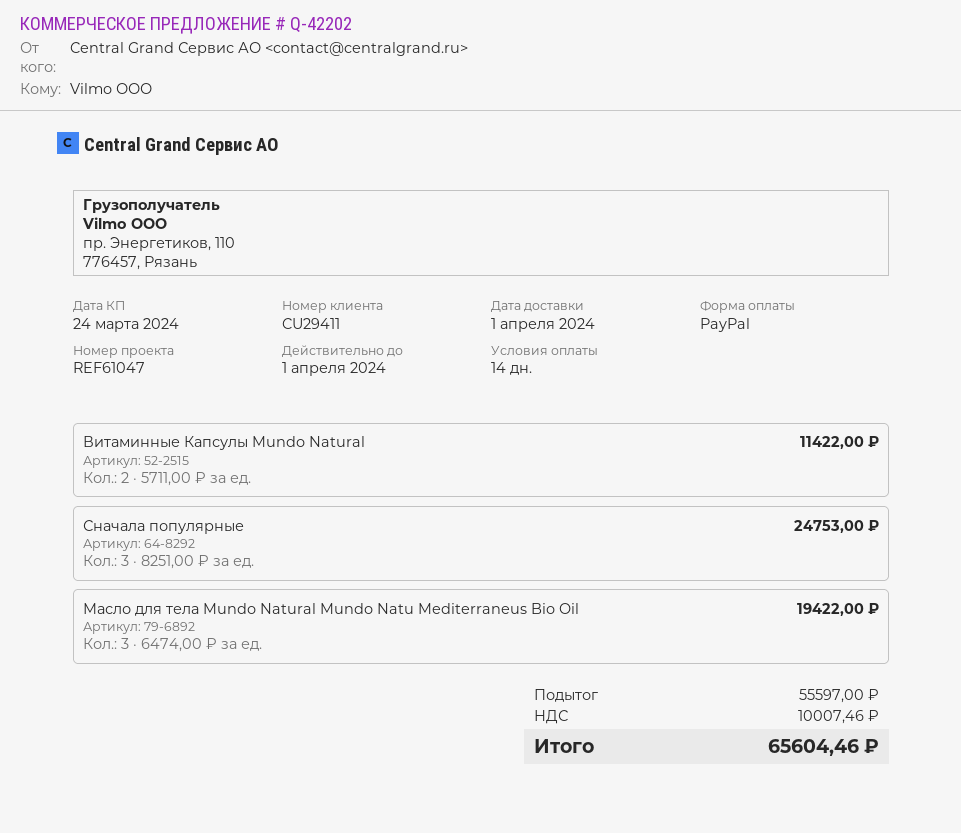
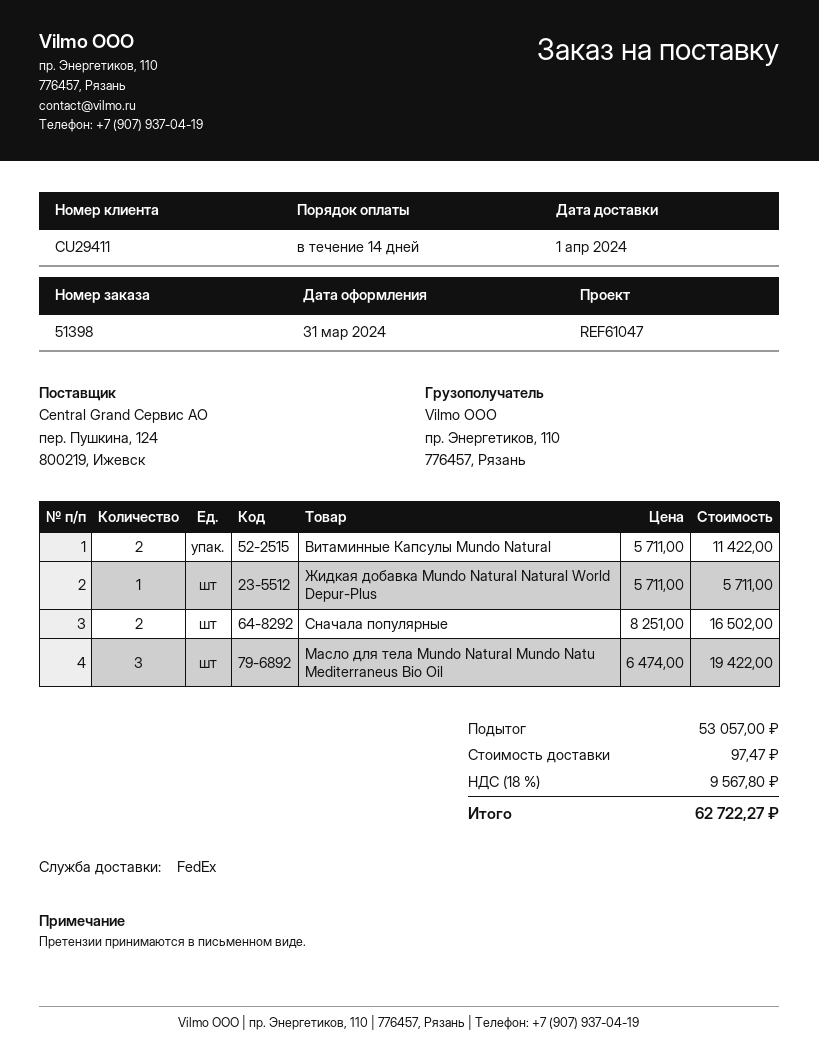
Сначала популярные: 3 x 8251.00 = 24753.00 -> 2 x 8251.00 = 16502.00
Жидкая добавка Mundo Natural Natural World Depur-Plus: none -> 1 x 5711.00 = 5711.00
subtotal: 55597.00 -> 53057.00
shipping: none -> 97.47
tax: 10007.46 -> 9567.80
total: 65604.46 -> 62722.27

